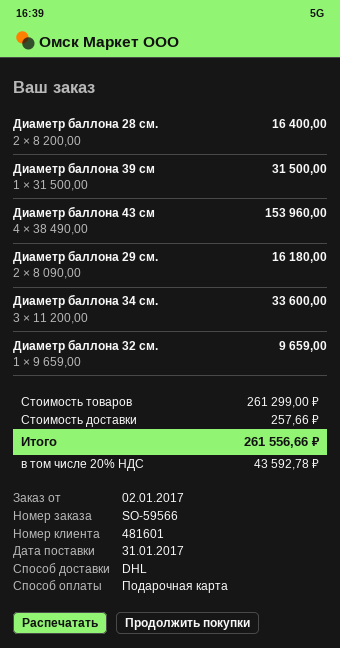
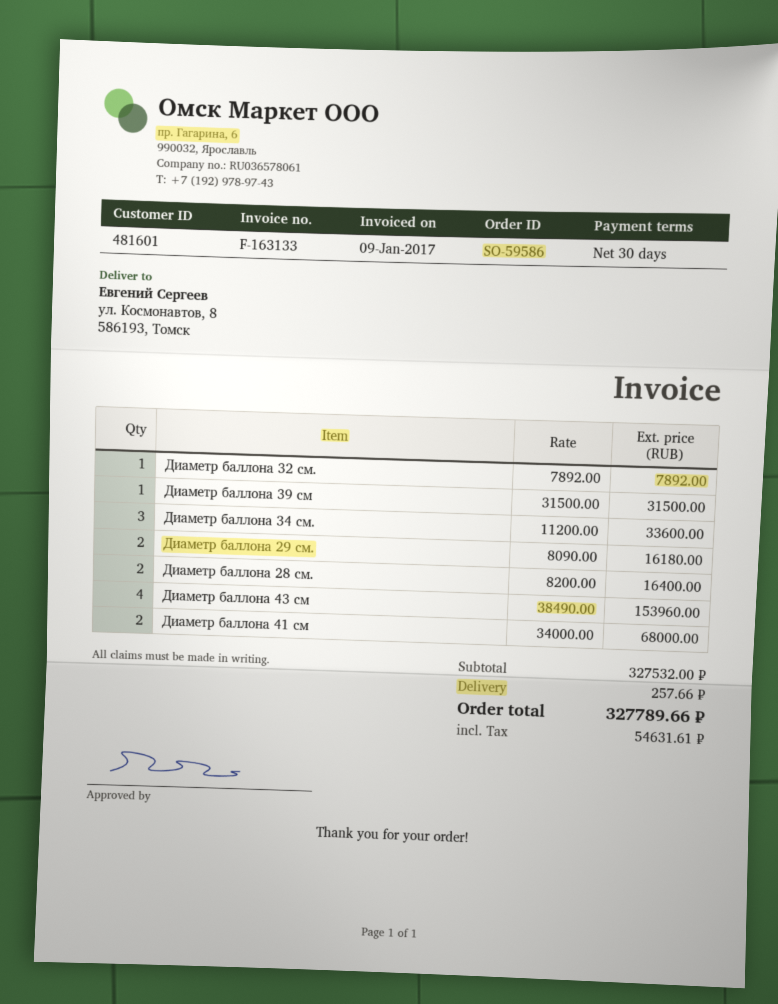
order number: SO-59566 -> SO-59586
Диаметр баллона 32 см.: 1 x 9659.00 = 9659.00 -> 1 x 7892.00 = 7892.00
Диаметр баллона 41 см: none -> 2 x 34000.00 = 68000.00
subtotal: 261299.00 -> 327532.00
tax: 43592.78 -> 54631.61
total: 261556.66 -> 327789.66

